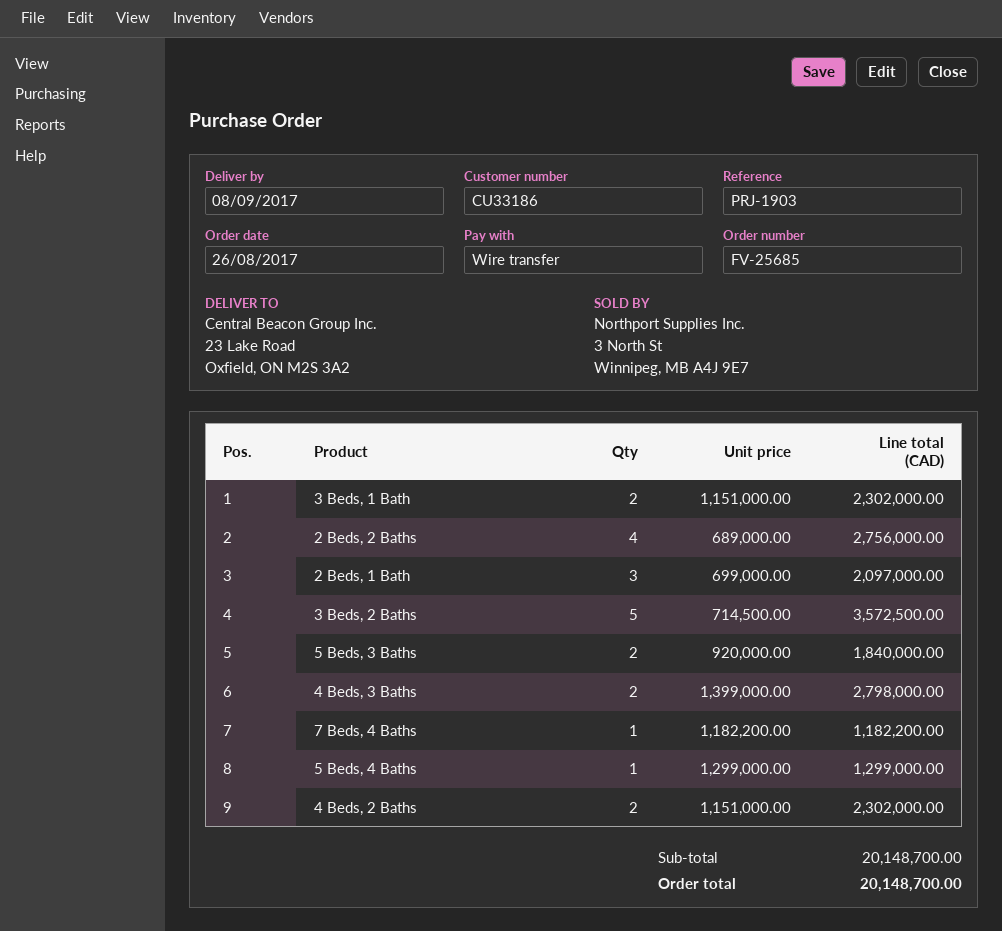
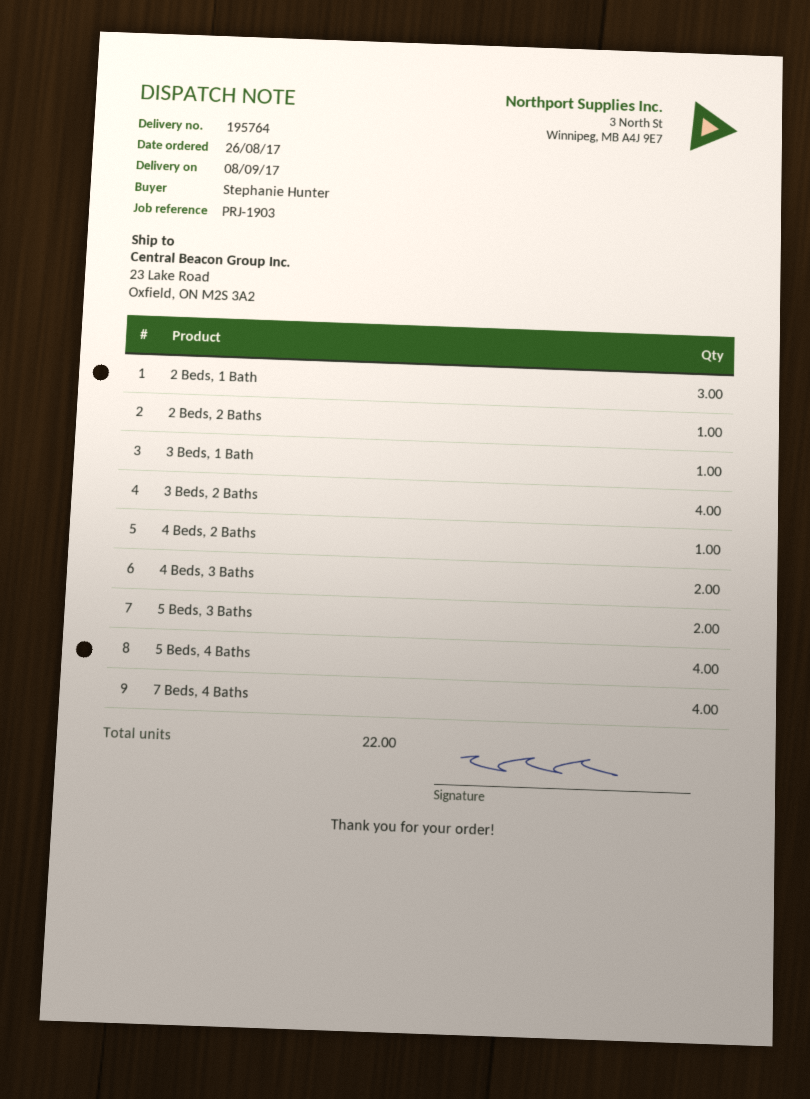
3 Beds, 1 Bath: 2 -> 1
2 Beds, 2 Baths: 4 -> 1
3 Beds, 2 Baths: 5 -> 4
7 Beds, 4 Baths: 1 -> 4
5 Beds, 4 Baths: 1 -> 4
4 Beds, 2 Baths: 2 -> 1

